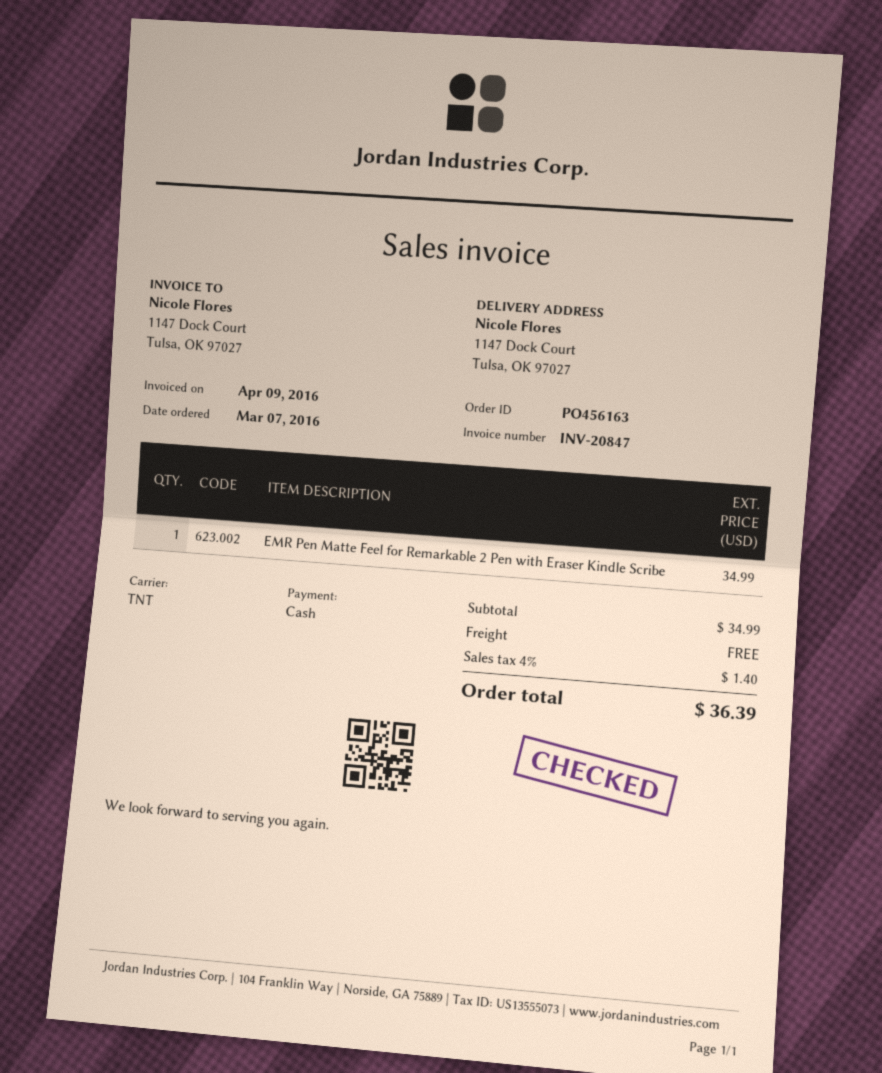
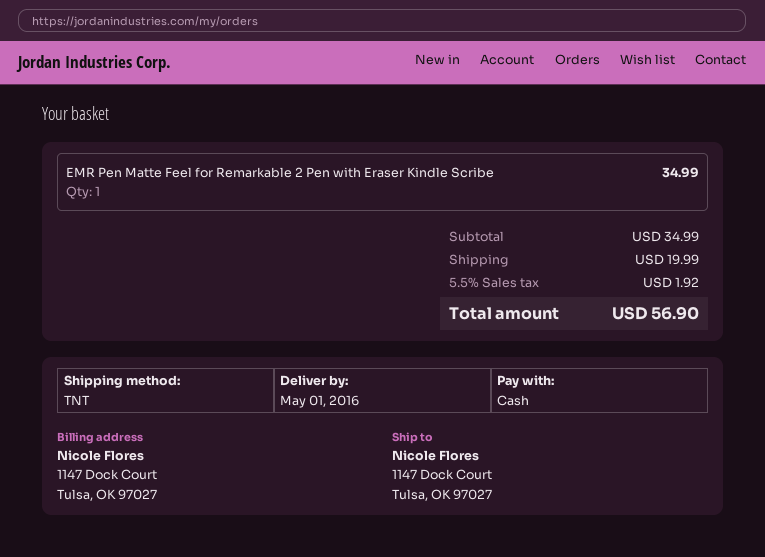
shipping: 0.00 -> 19.99
tax: 4% = 1.40 -> 5.5% = 1.92
total: 36.39 -> 56.90

